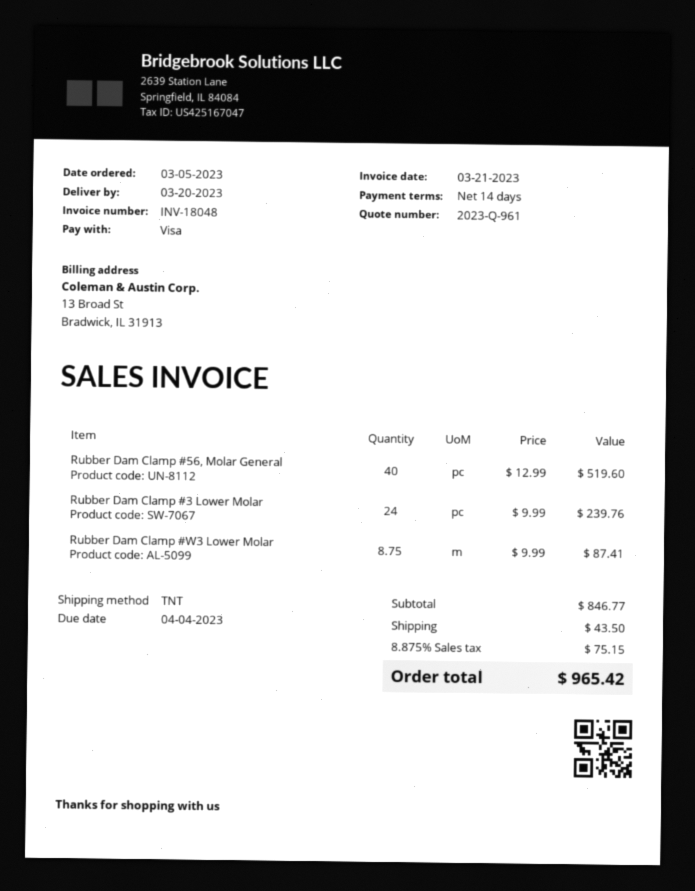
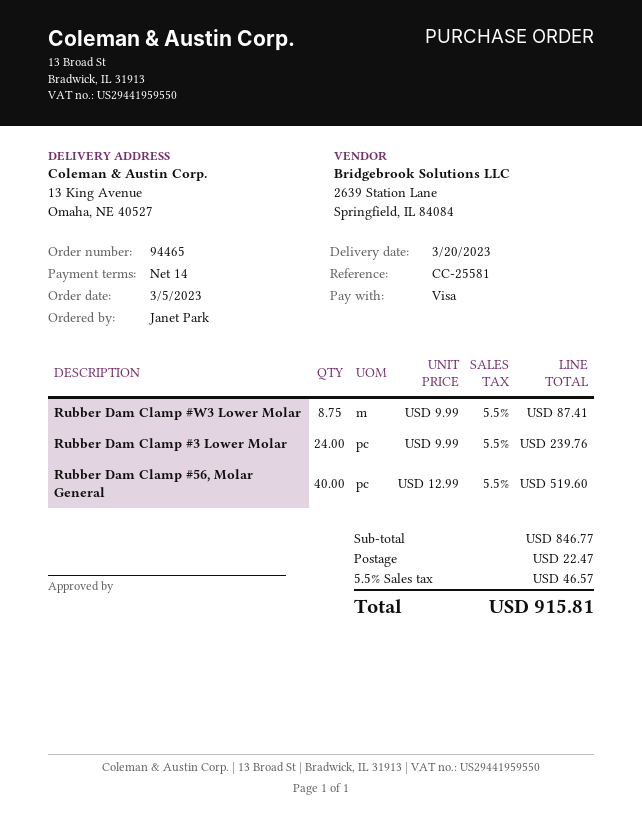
shipping: 43.50 -> 22.47
tax: 8.875% = 75.15 -> 5.5% = 46.57
total: 965.42 -> 915.81

